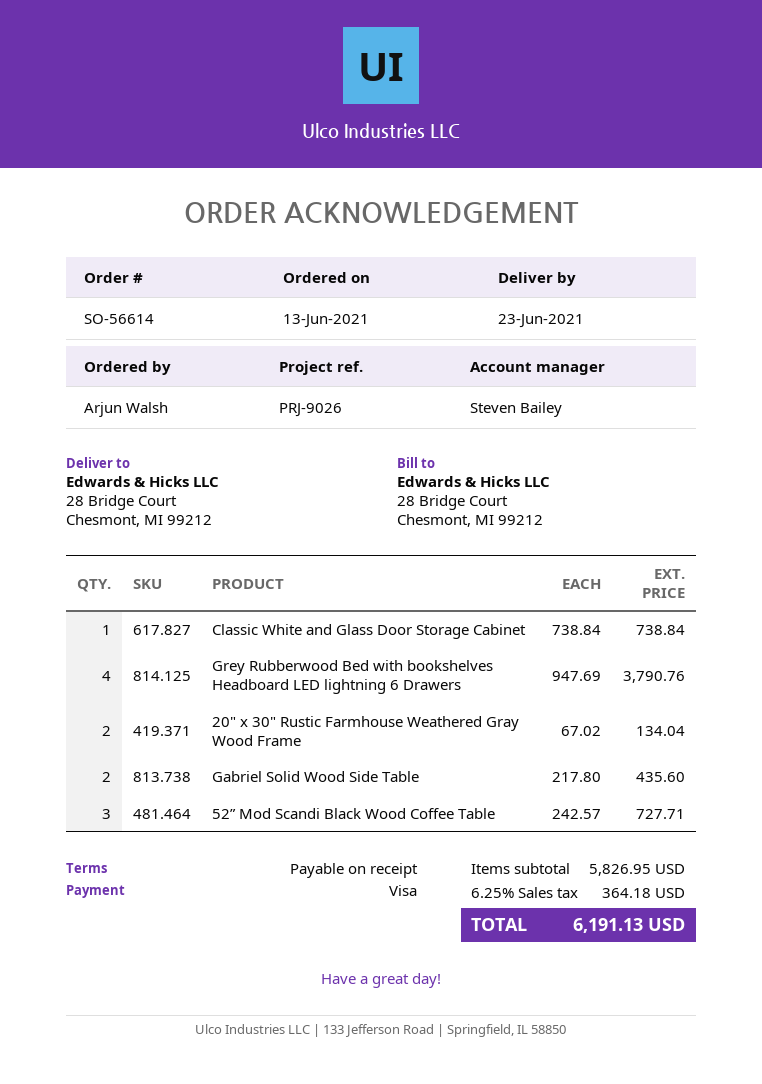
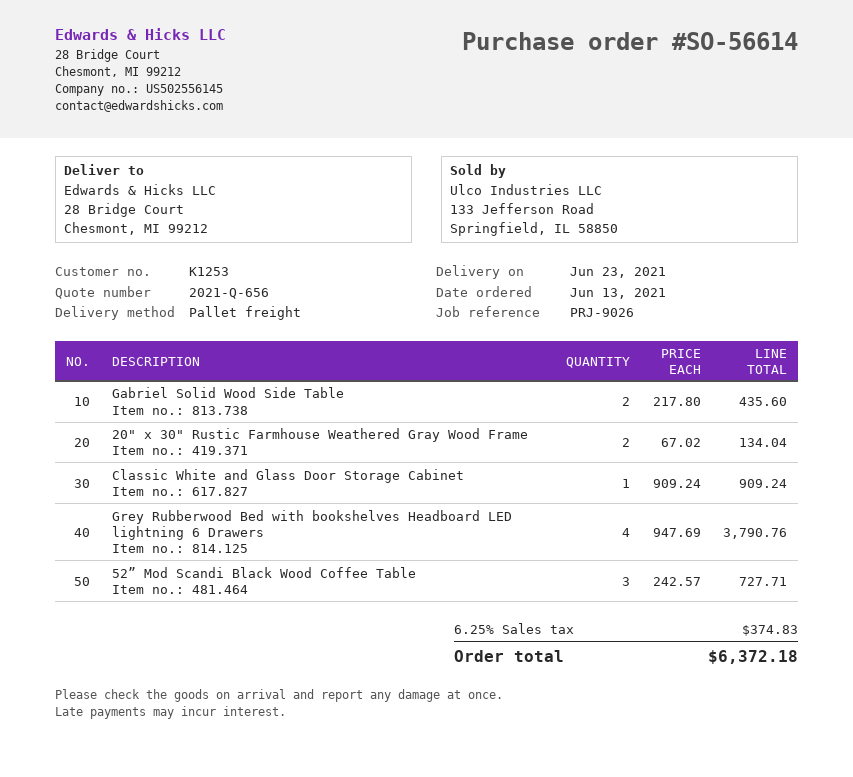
Classic White and Glass Door Storage Cabinet: 1 x 738.84 = 738.84 -> 1 x 909.24 = 909.24
tax: 6.25% = 364.18 -> 6.25% = 374.83
total: 6191.13 -> 6372.18

